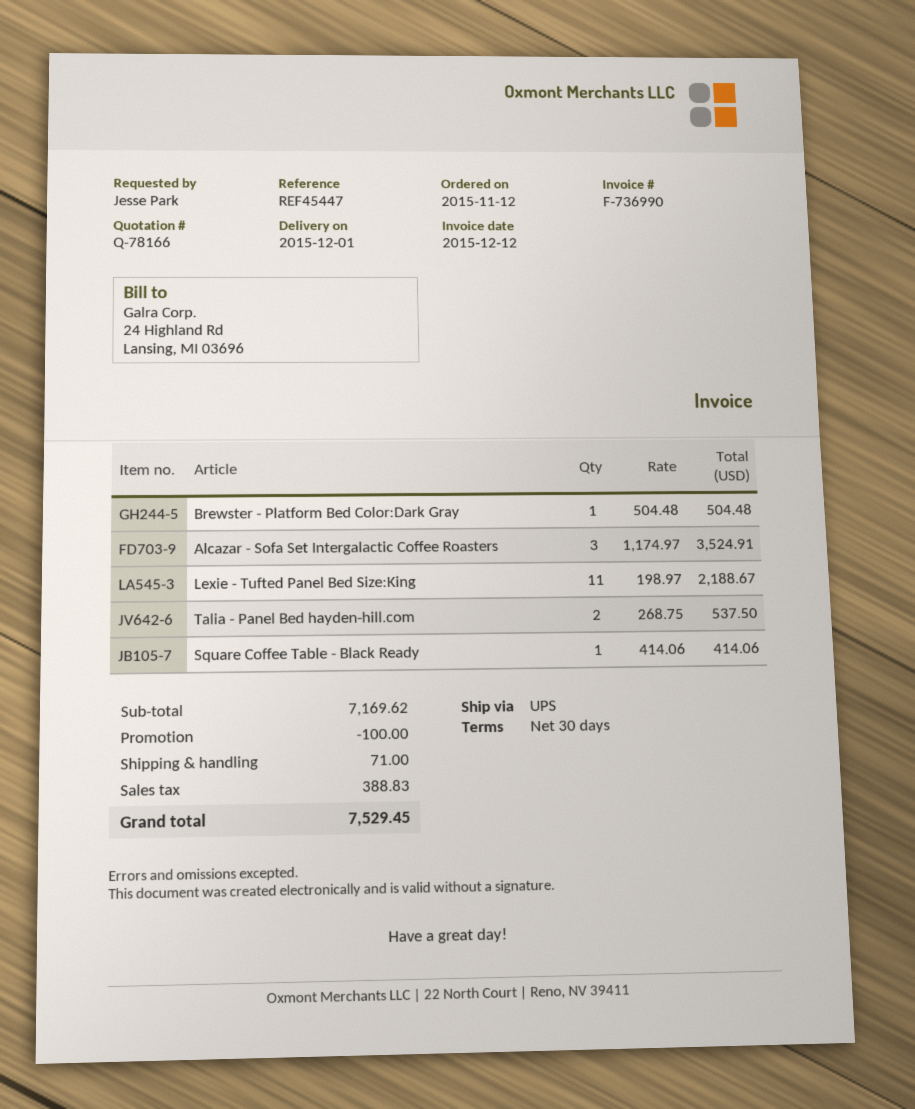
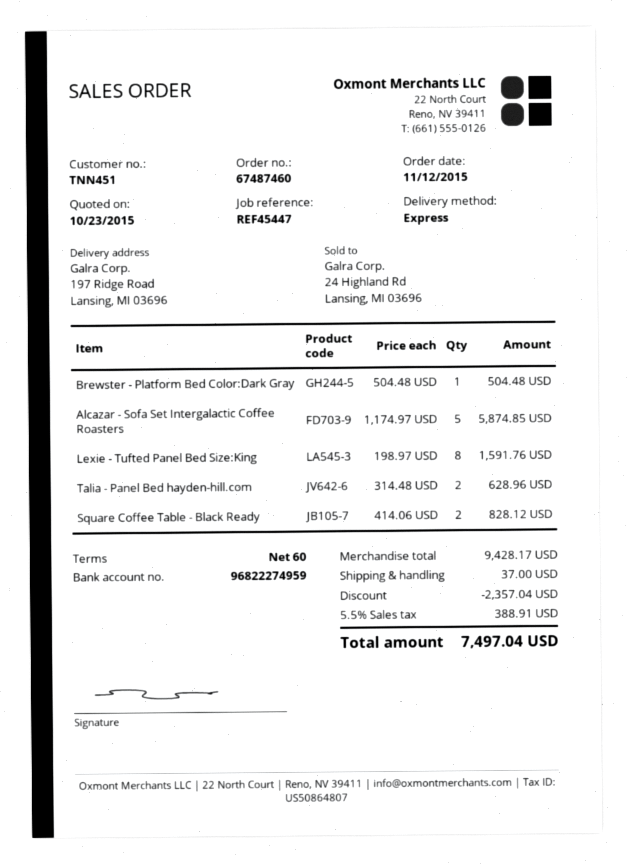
payment terms: 30 days -> 60 days
shipping method: UPS -> express
Alcazar - Sofa Set Intergalactic Coffee Roasters: 3 x 1174.97 = 3524.91 -> 5 x 1174.97 = 5874.85
Lexie - Tufted Panel Bed Size:King: 11 x 198.97 = 2188.67 -> 8 x 198.97 = 1591.76
Talia - Panel Bed hayden-hill.com: 2 x 268.75 = 537.50 -> 2 x 314.48 = 628.96
Square Coffee Table - Black Ready: 1 x 414.06 = 414.06 -> 2 x 414.06 = 828.12
subtotal: 7169.62 -> 9428.17
discount: 100.00 -> 2357.04
shipping: 71.00 -> 37.00
tax: 388.83 -> 388.91
total: 7529.45 -> 7497.04

